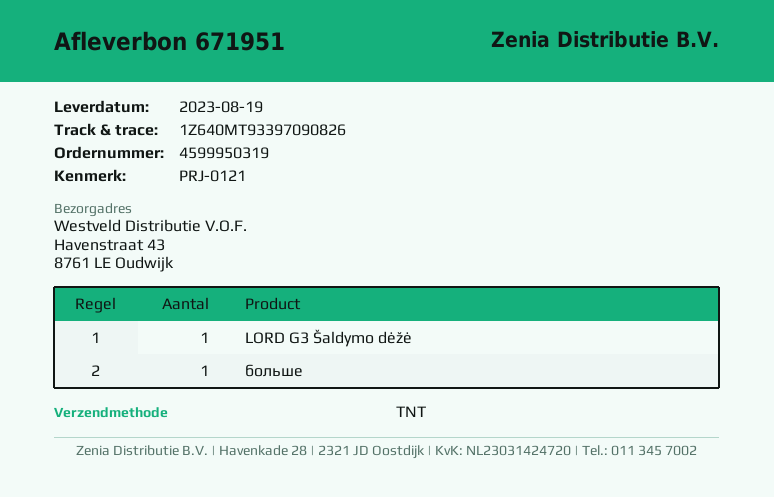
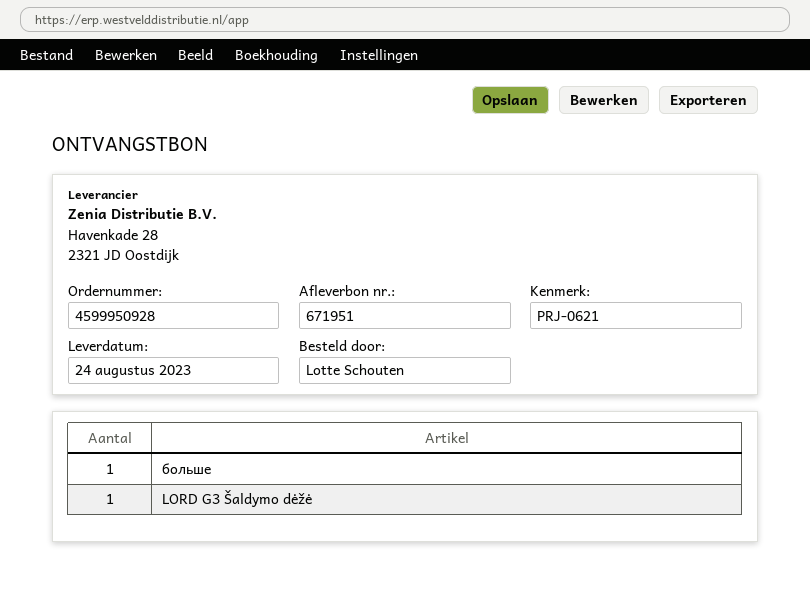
order number: 4599950319 -> 4599950928
delivery date: 2023-08-19 -> 2023-08-24
reference: PRJ-0121 -> PRJ-0621

